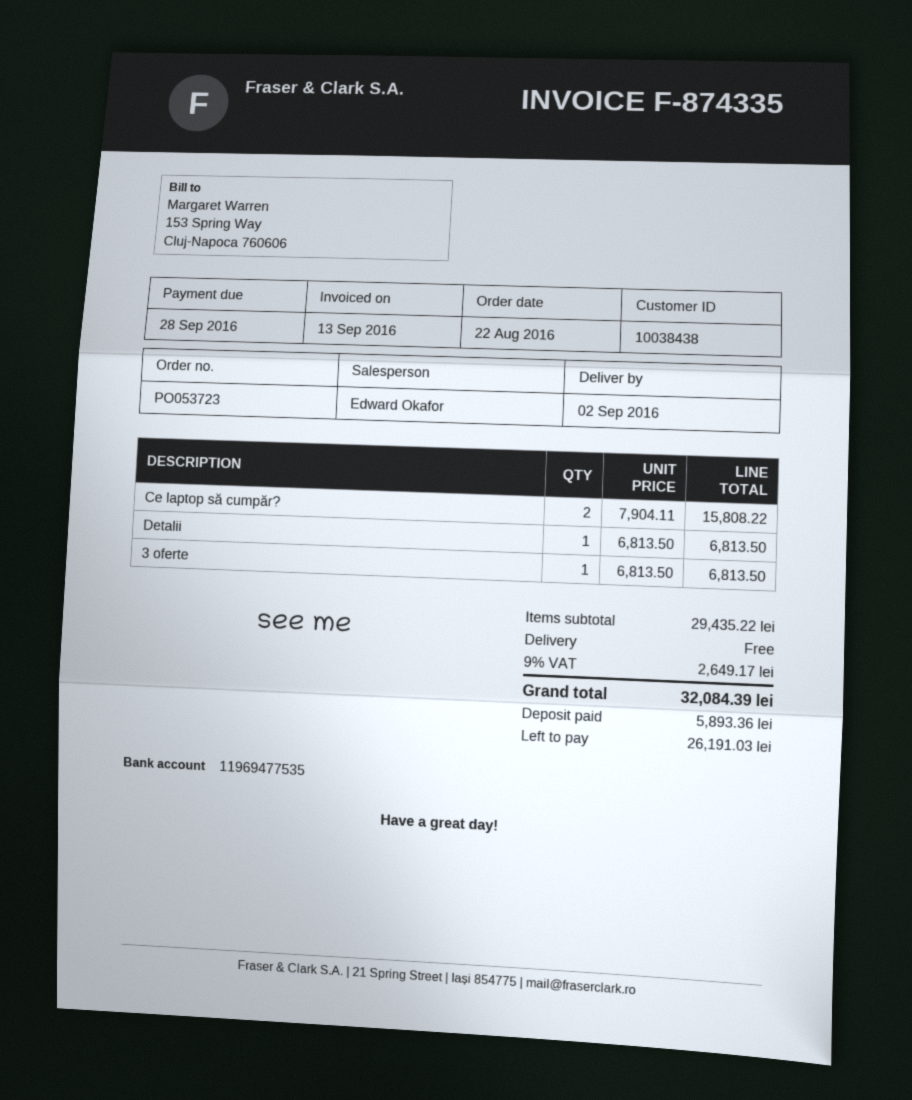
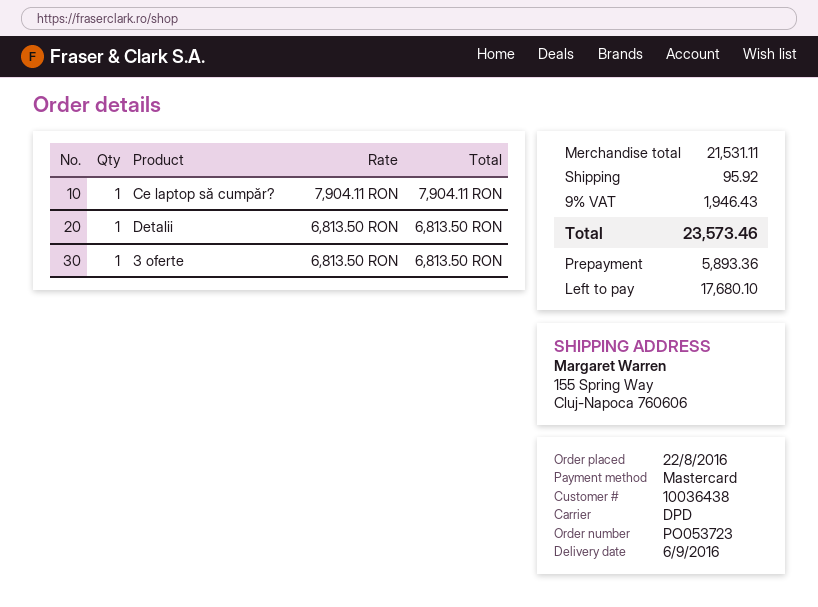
delivery date: 2016-09-02 -> 2016-09-06
customer number: 10038438 -> 10036438
Ce laptop să cumpăr?: 2 x 7904.11 = 15808.22 -> 1 x 7904.11 = 7904.11
subtotal: 29435.22 -> 21531.11
shipping: 0.00 -> 95.92
tax: 9% = 2649.17 -> 9% = 1946.43
total: 32084.39 -> 23573.46
balance: 26191.03 -> 17680.10

